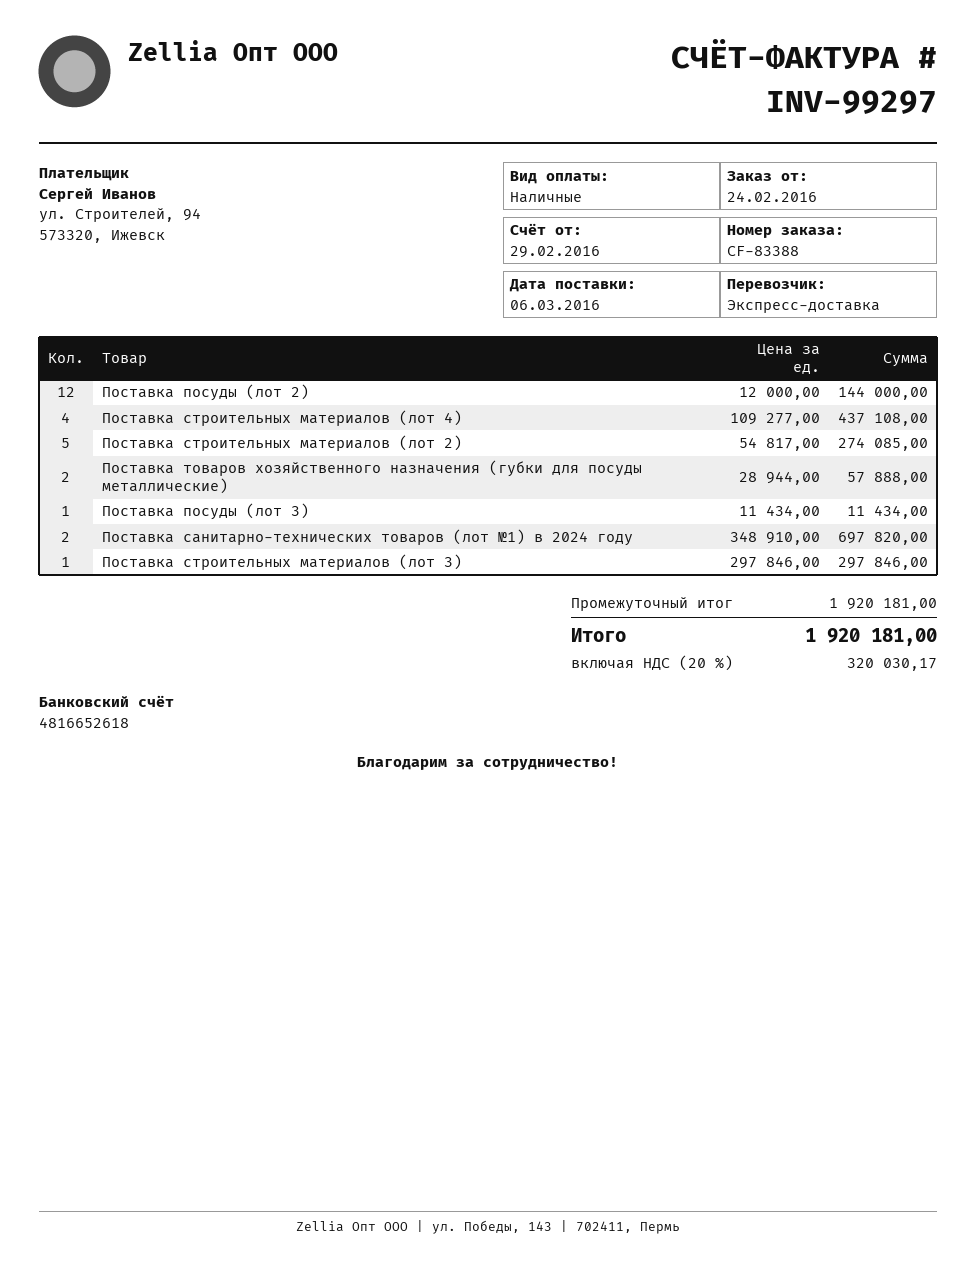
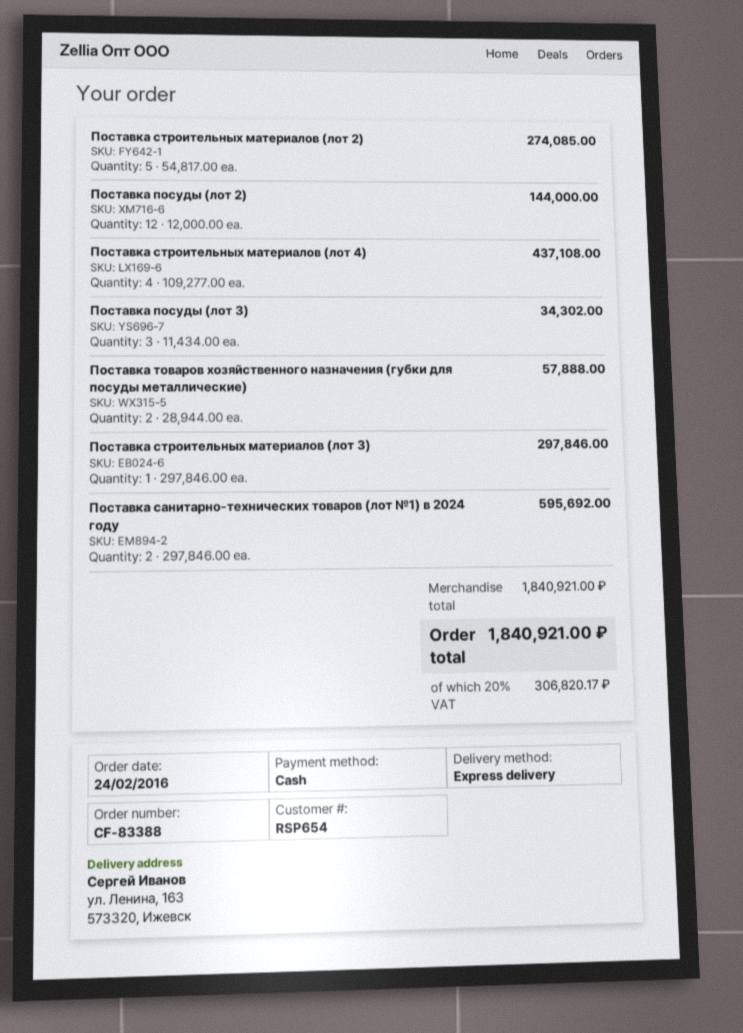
Поставка посуды (лот 3): 1 x 11434.00 = 11434.00 -> 3 x 11434.00 = 34302.00
Поставка санитарно-технических товаров (лот №1) в 2024 году: 2 x 348910.00 = 697820.00 -> 2 x 297846.00 = 595692.00
subtotal: 1920181.00 -> 1840921.00
tax: 20% = 320030.17 -> 20% = 306820.17
total: 1920181.00 -> 1840921.00

